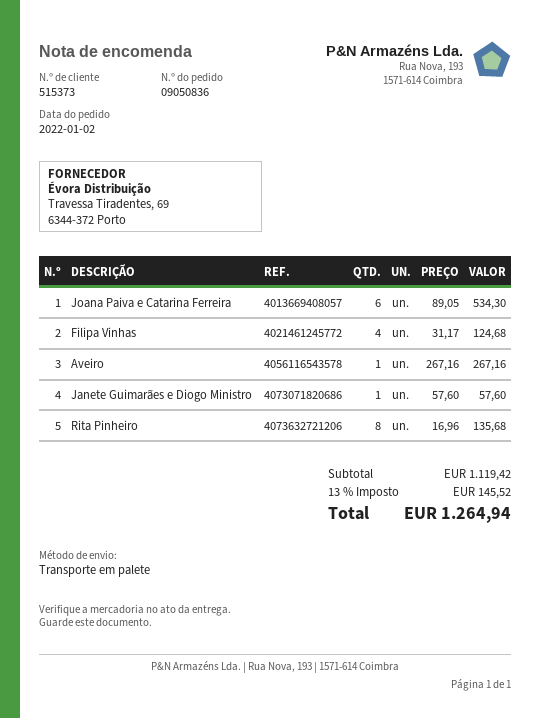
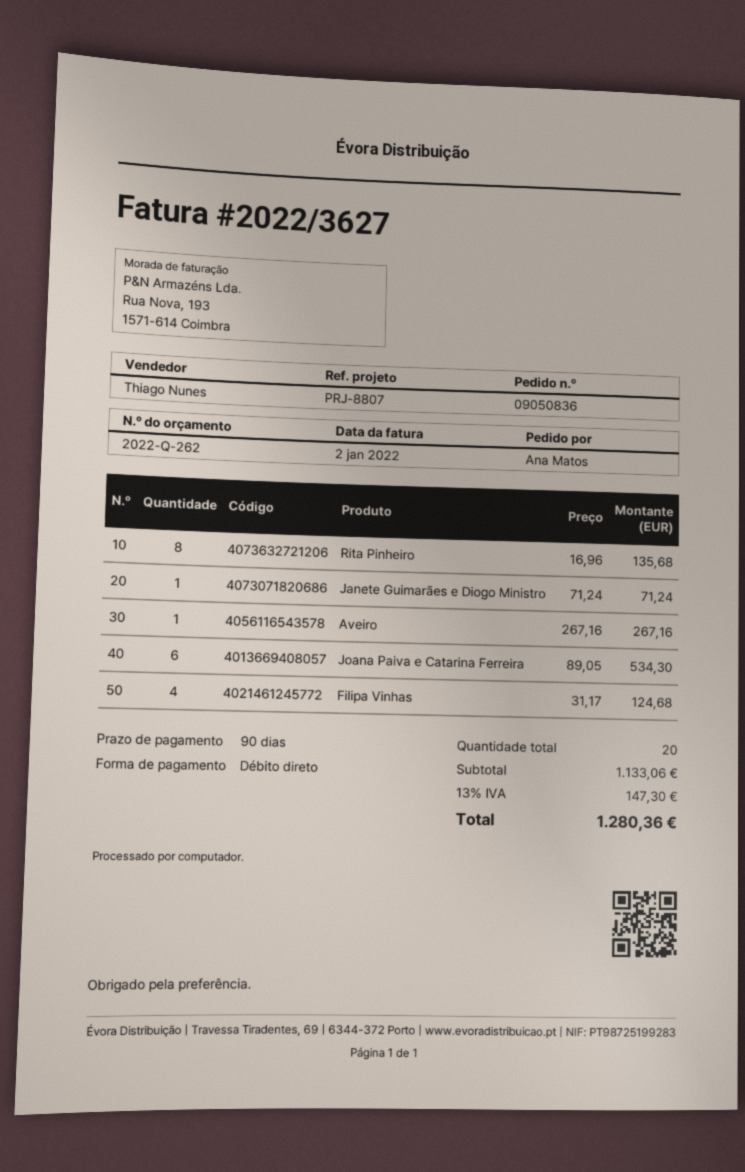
Janete Guimarães e Diogo Ministro: 1 x 57.60 = 57.60 -> 1 x 71.24 = 71.24
subtotal: 1119.42 -> 1133.06
tax: 13% = 145.52 -> 13% = 147.30
total: 1264.94 -> 1280.36

